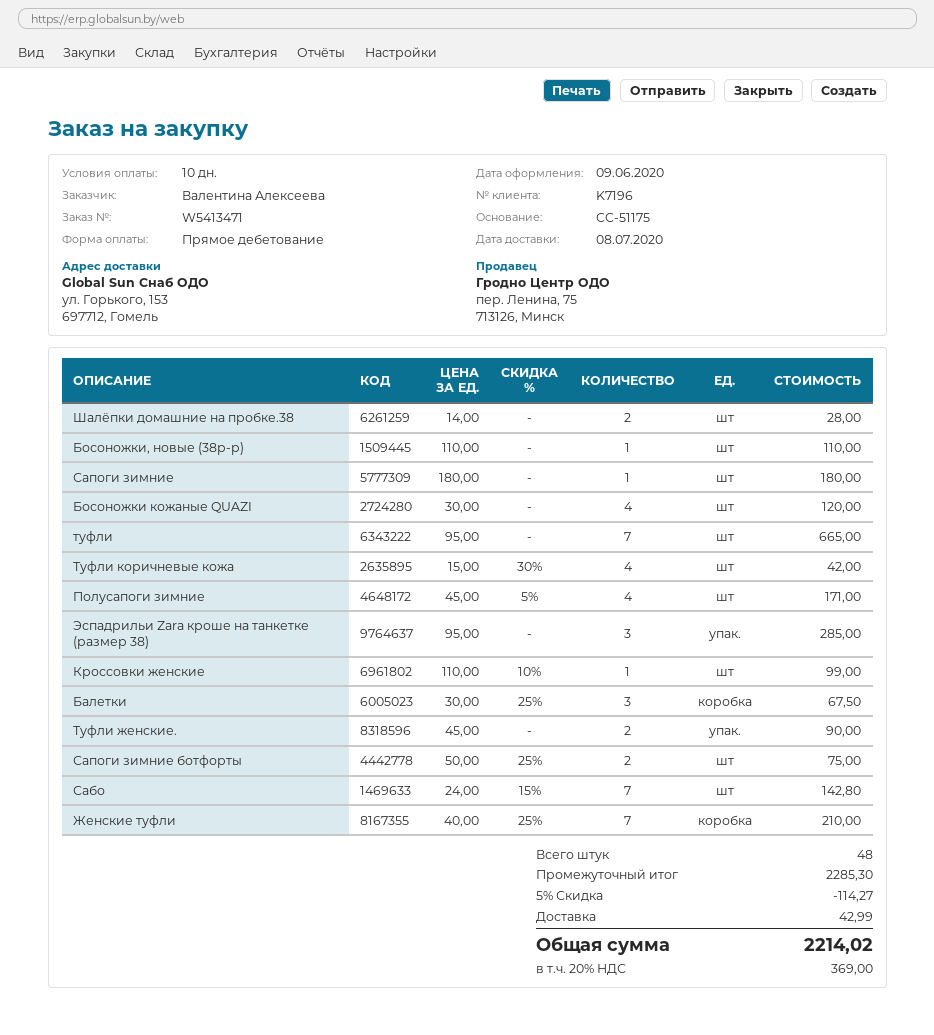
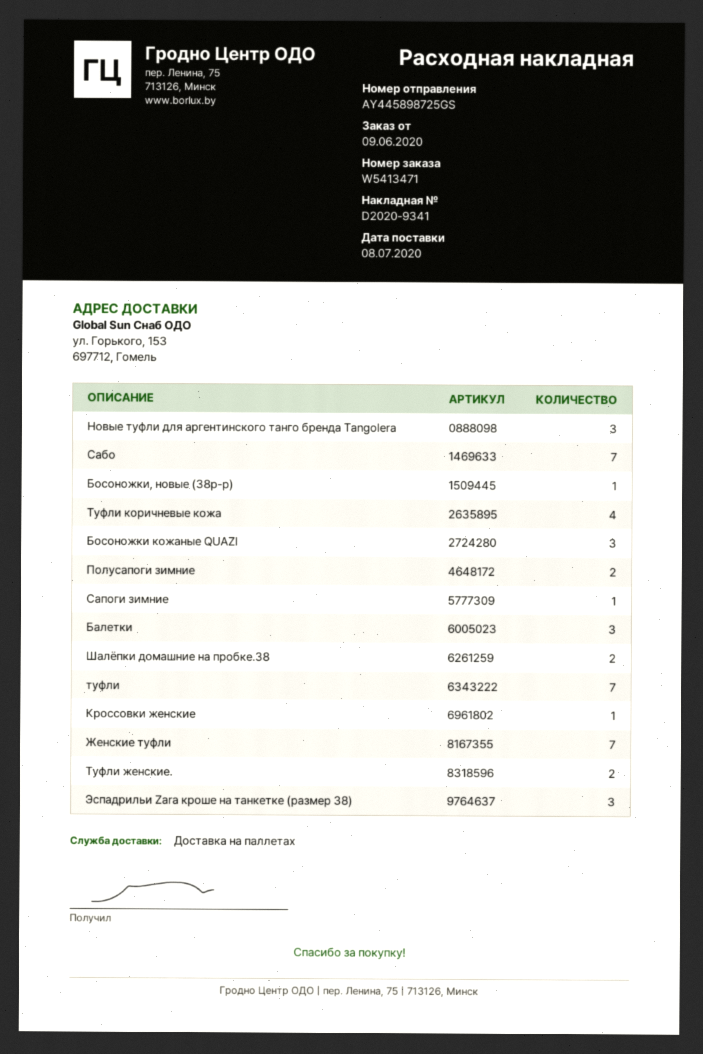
Босоножки кожаные QUAZI: 4 -> 3
Полусапоги зимние: 4 -> 2
Сапоги зимние ботфорты: 2 -> none
Новые туфли для аргентинского танго бренда Tangolera: none -> 3

